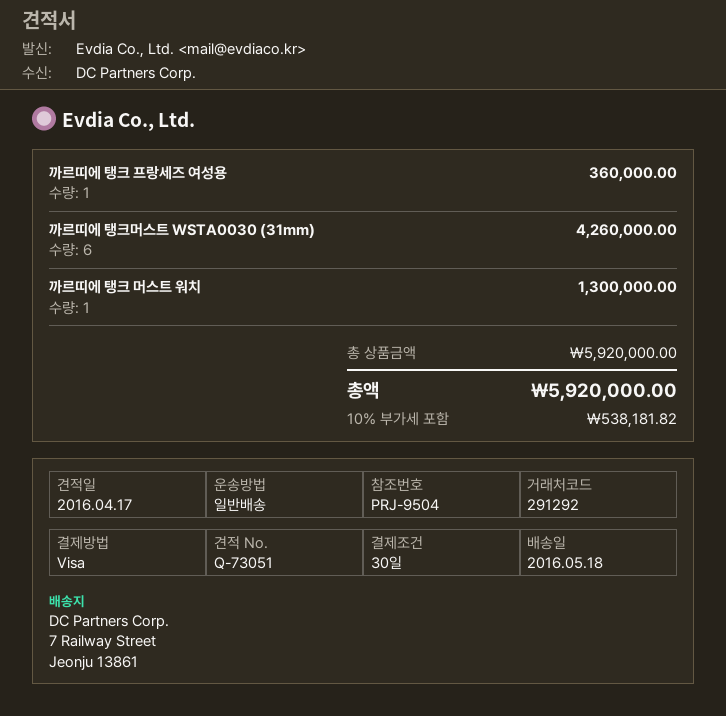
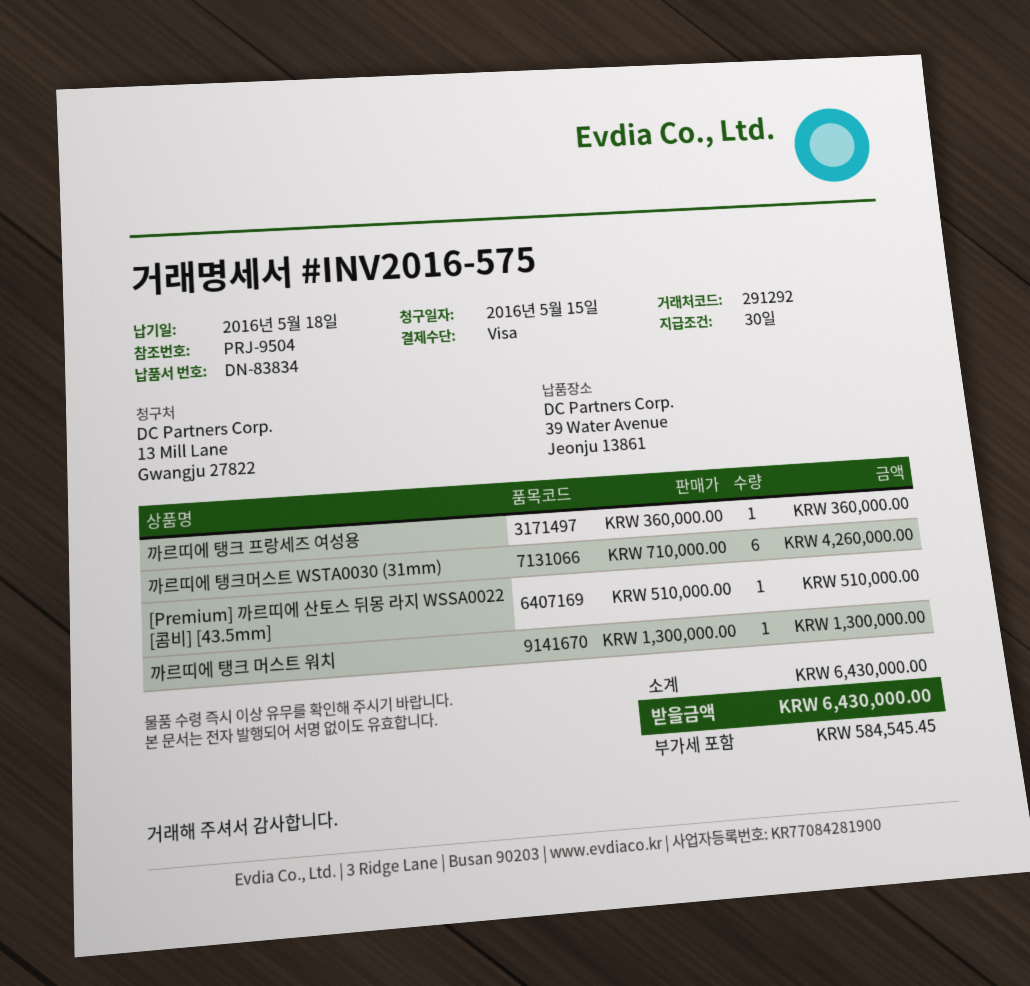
ship to: 7 Railway Street, Jeonju 13861 -> 39 Water Avenue, Jeonju 13861
[Premium] 까르띠에 산토스 뒤몽 라지 WSSA0022 [콤비] [43.5mm]: none -> 1 for 510000.00
subtotal: 5920000.00 -> 6430000.00
tax: 538181.82 -> 584545.45
total: 5920000.00 -> 6430000.00

